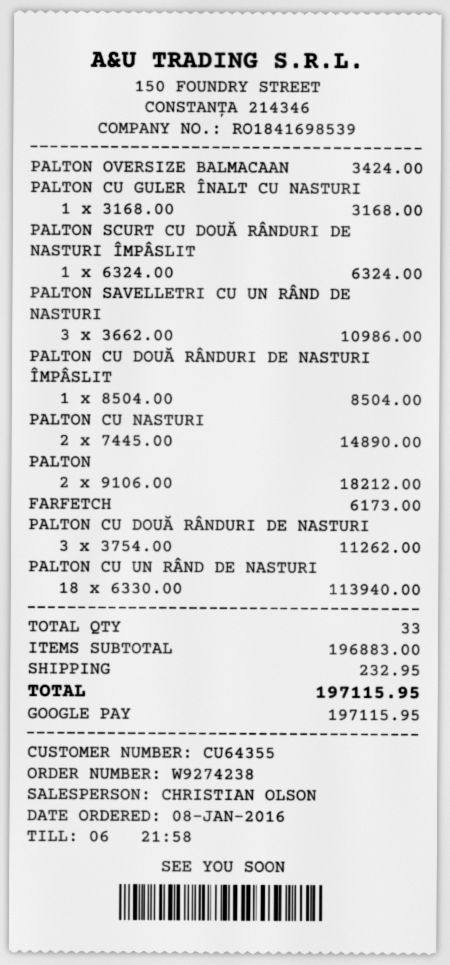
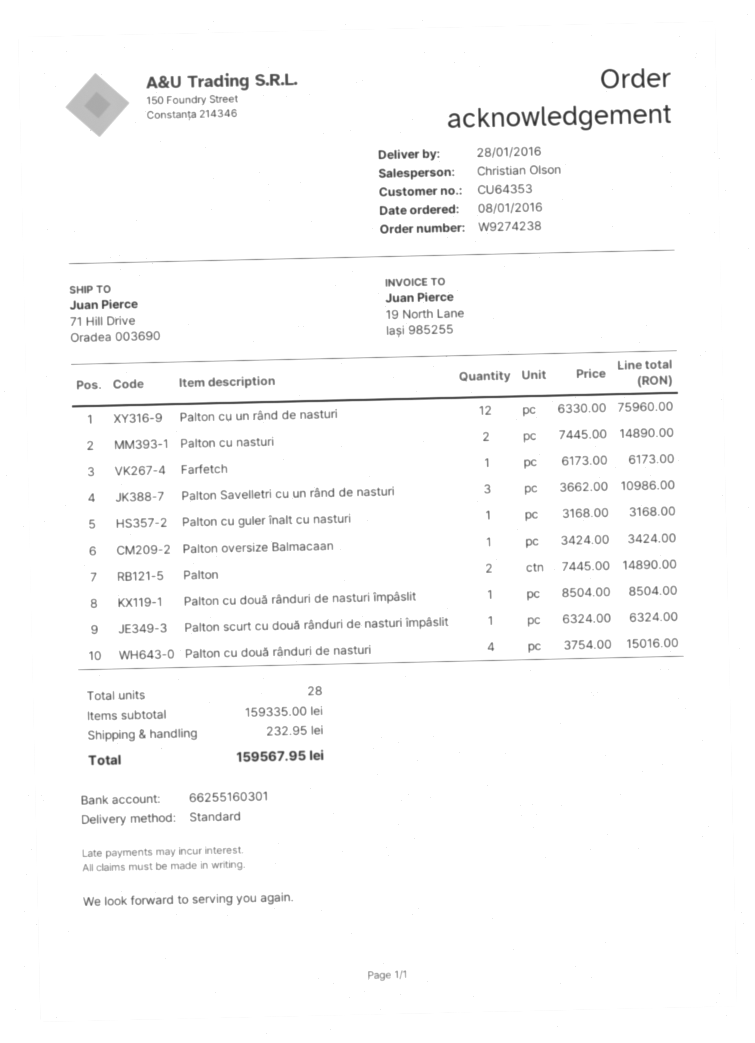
customer number: CU64355 -> CU64353
PALTON: 2 x 9106.00 = 18212.00 -> 2 x 7445.00 = 14890.00
PALTON CU DOUĂ RÂNDURI DE NASTURI: 3 x 3754.00 = 11262.00 -> 4 x 3754.00 = 15016.00
PALTON CU UN RÂND DE NASTURI: 18 x 6330.00 = 113940.00 -> 12 x 6330.00 = 75960.00
total quantity: 33 -> 28
subtotal: 196883.00 -> 159335.00
total: 197115.95 -> 159567.95

